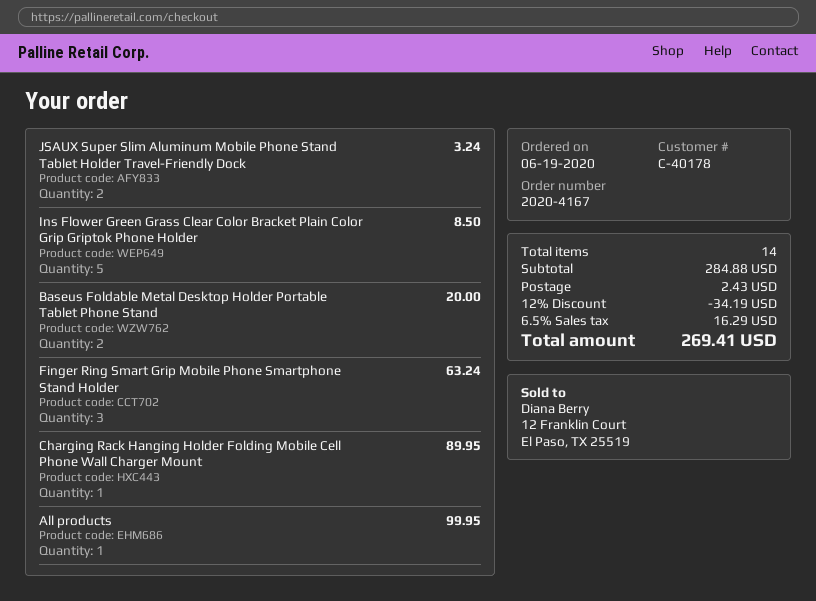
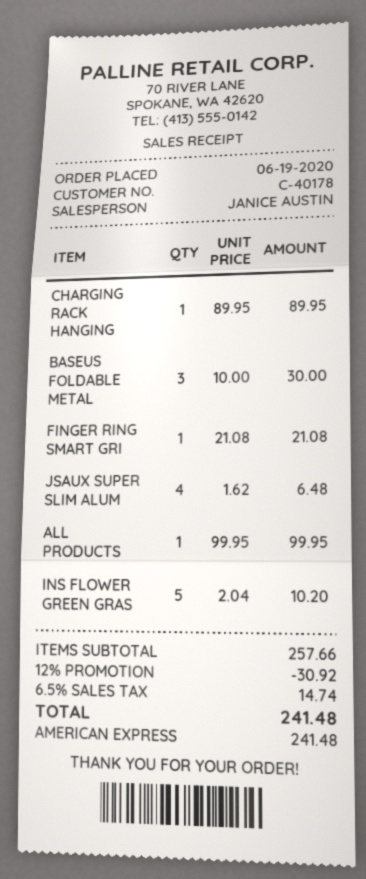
JSAUX Super Slim Aluminum Mobile Phone Stand Tablet Holder Travel-Friendly Dock: 2 for 3.24 -> 4 for 6.48
Ins Flower Green Grass Clear Color Bracket Plain Color Grip Griptok Phone Holder: 5 for 8.50 -> 5 for 10.20
Baseus Foldable Metal Desktop Holder Portable Tablet Phone Stand: 2 for 20.00 -> 3 for 30.00
Finger Ring Smart Grip Mobile Phone Smartphone Stand Holder: 3 for 63.24 -> 1 for 21.08
subtotal: 284.88 -> 257.66
discount: 12% = 34.19 -> 12% = 30.92
shipping: 2.43 -> none
tax: 6.5% = 16.29 -> 6.5% = 14.74
total: 269.41 -> 241.48

